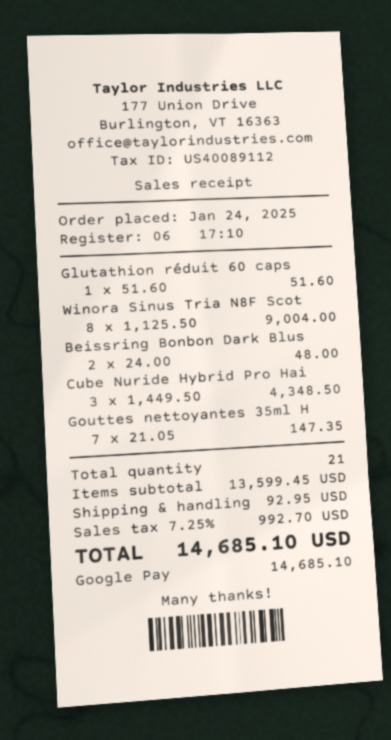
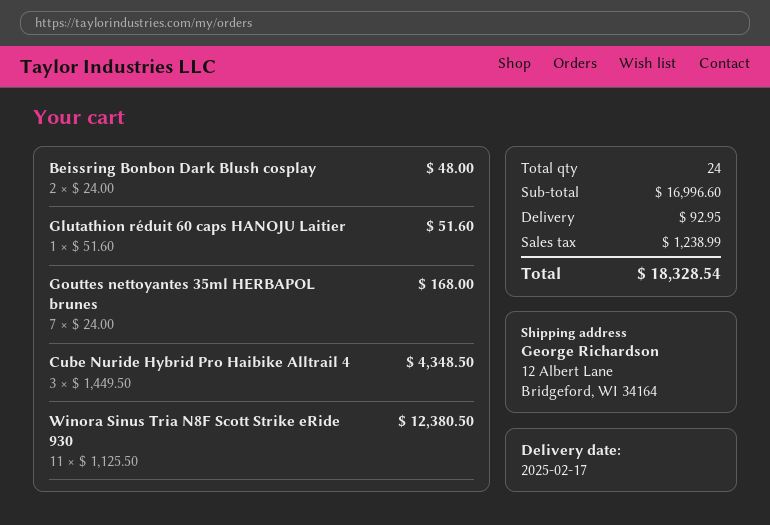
Winora Sinus Tria N8F Scot: 8 x 1125.50 = 9004.00 -> 11 x 1125.50 = 12380.50
Gouttes nettoyantes 35ml H: 7 x 21.05 = 147.35 -> 7 x 24.00 = 168.00
total quantity: 21 -> 24
subtotal: 13599.45 -> 16996.60
tax: 992.70 -> 1238.99
total: 14685.10 -> 18328.54

